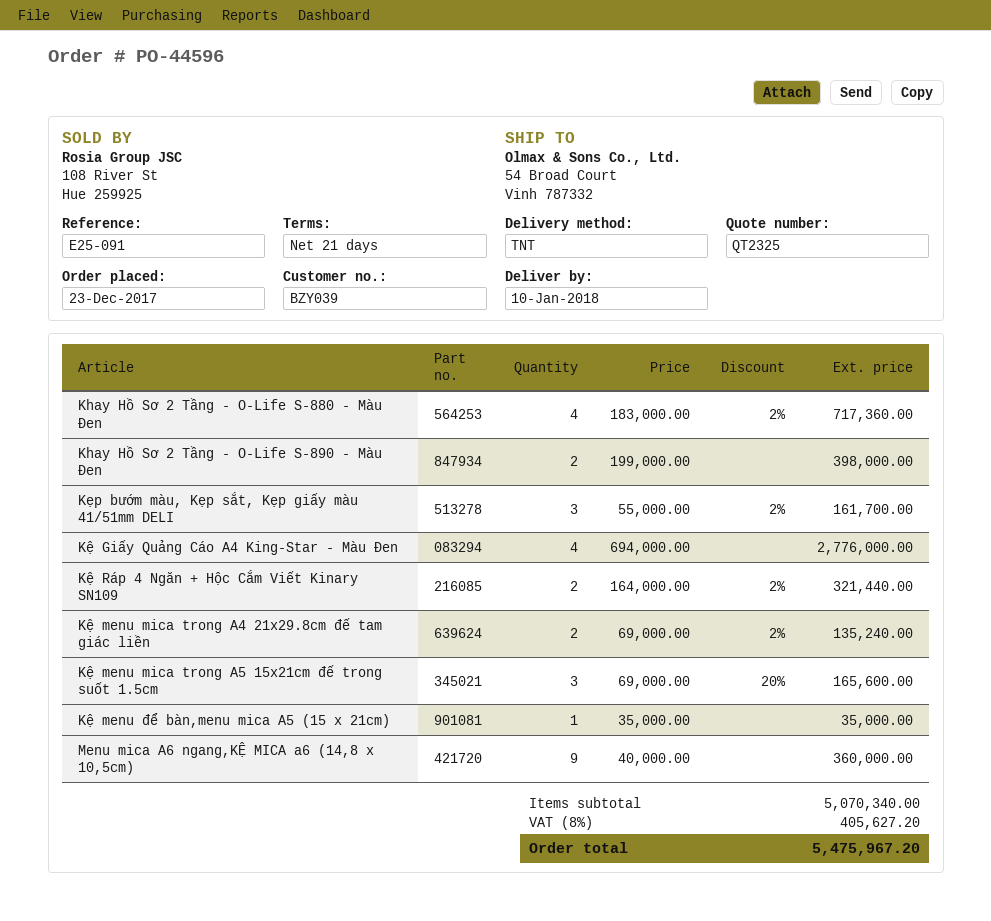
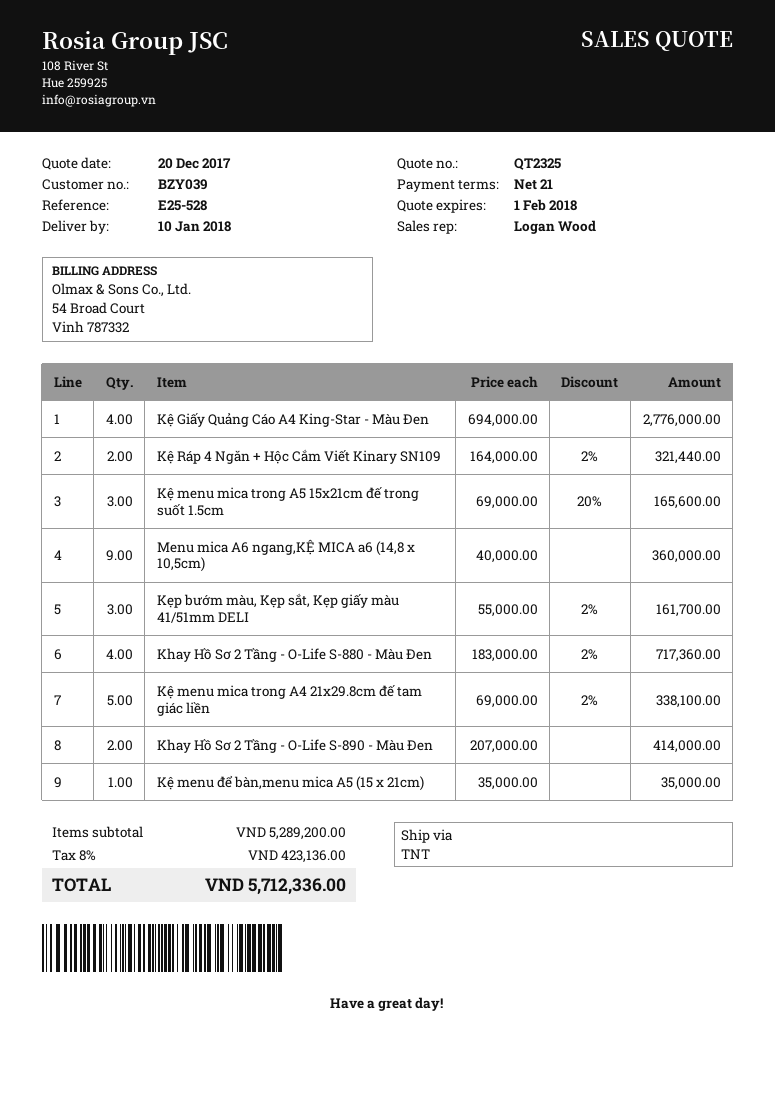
reference: E25-091 -> E25-528
Khay Hồ Sơ 2 Tầng - O-Life S-890 - Màu Đen: 2 x 199000.00 = 398000.00 -> 2 x 207000.00 = 414000.00
Kệ menu mica trong A4 21x29.8cm đế tam giác liền: 2 x 69000.00 - 2% = 135240.00 -> 5 x 69000.00 - 2% = 338100.00
subtotal: 5070340.00 -> 5289200.00
tax: 8% = 405627.20 -> 8% = 423136.00
total: 5475967.20 -> 5712336.00

